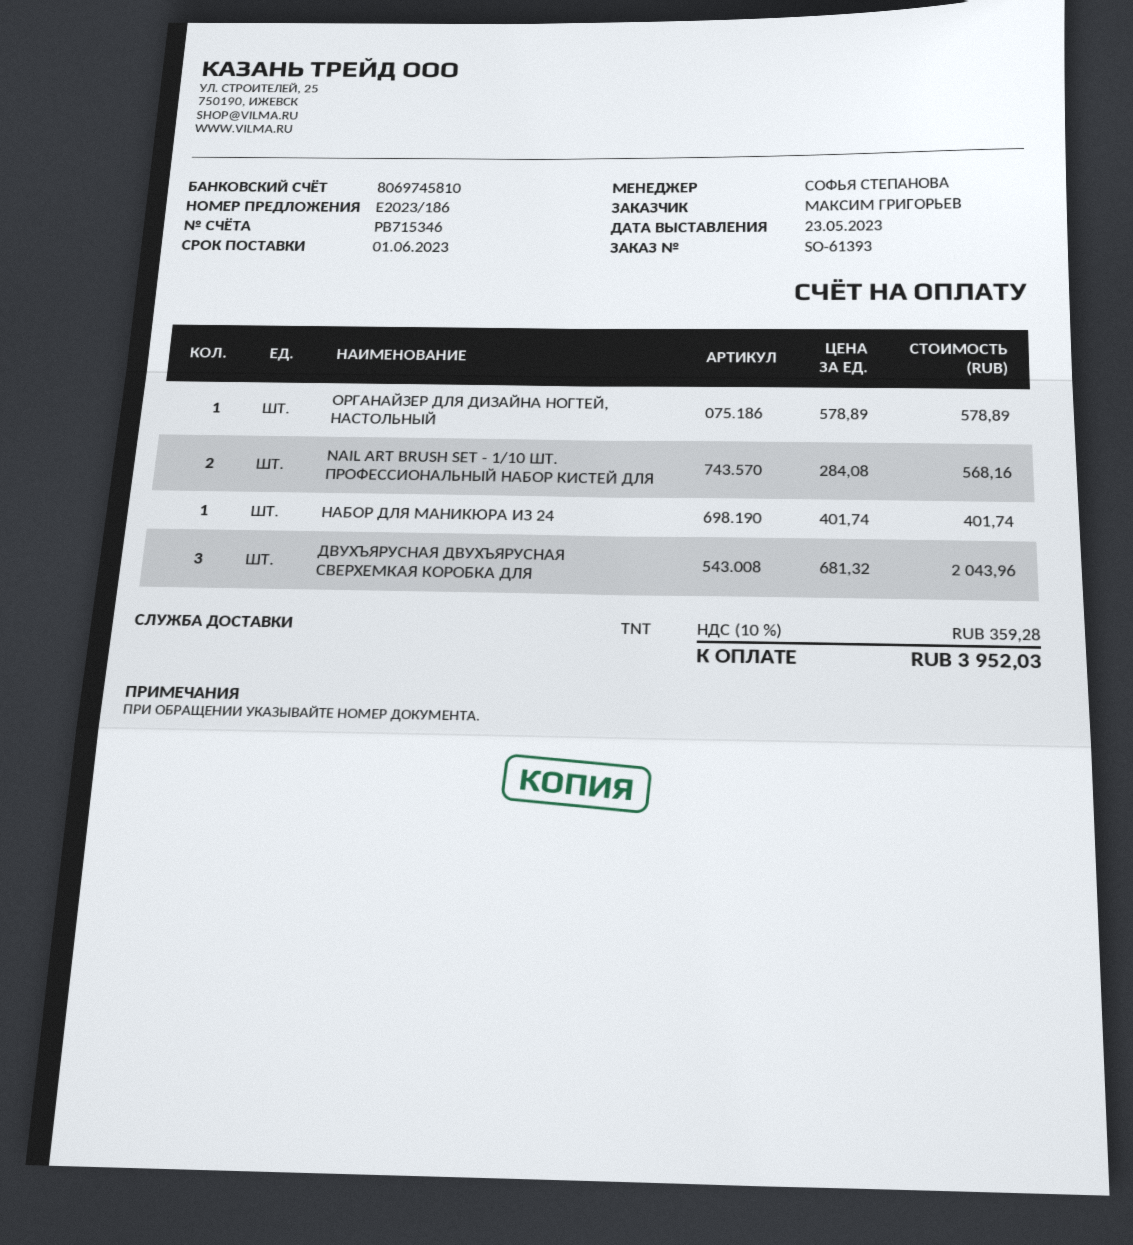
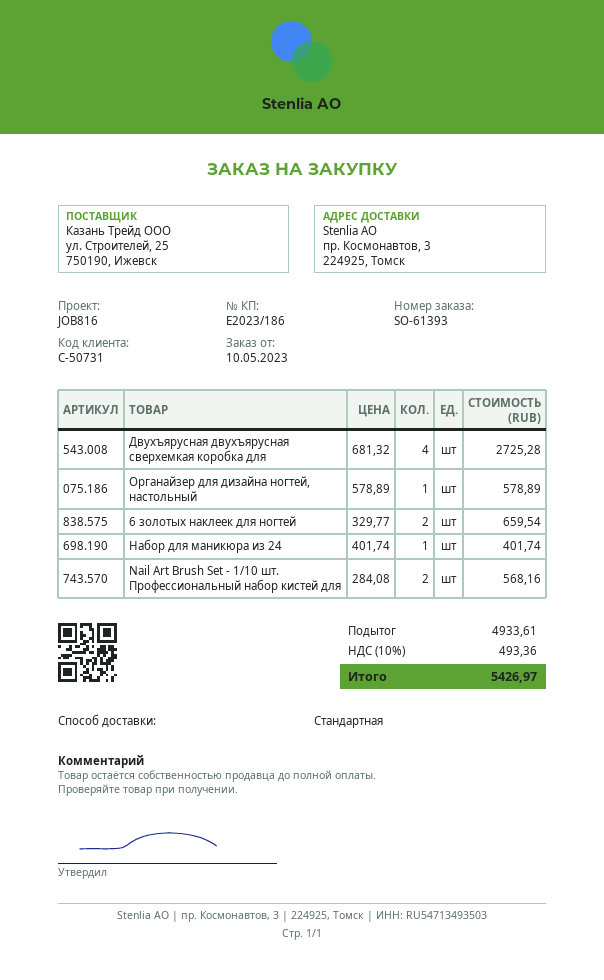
shipping method: TNT -> standard
ДВУХЪЯРУСНАЯ ДВУХЪЯРУСНАЯ СВЕРХЕМКАЯ КОРОБКА ДЛЯ: 3 x 681.32 = 2043.96 -> 4 x 681.32 = 2725.28
6 золотых наклеек для ногтей: none -> 2 x 329.77 = 659.54
tax: 10% = 359.28 -> 10% = 493.36
total: 3952.03 -> 5426.97

